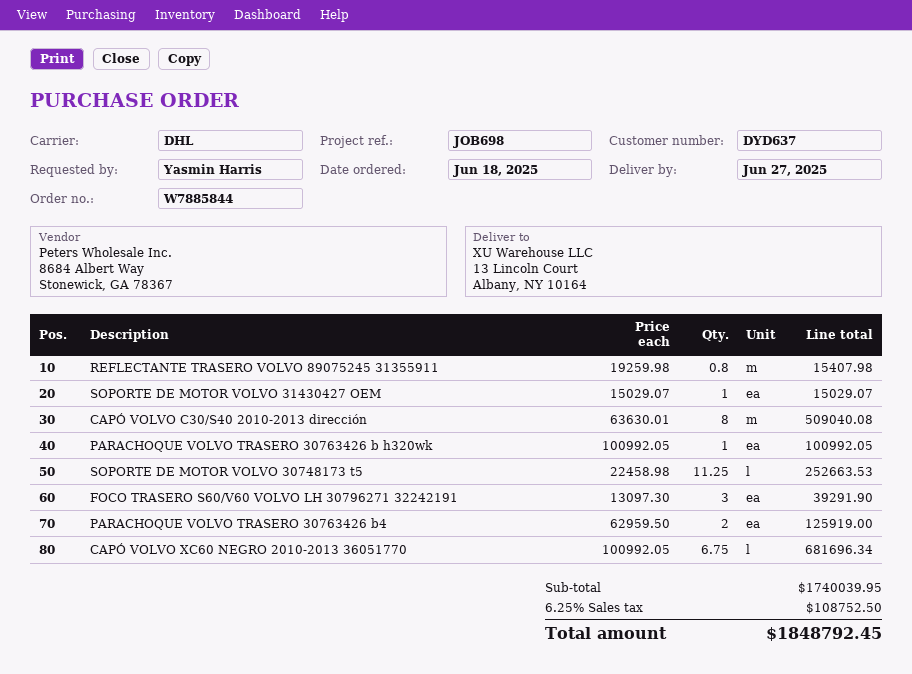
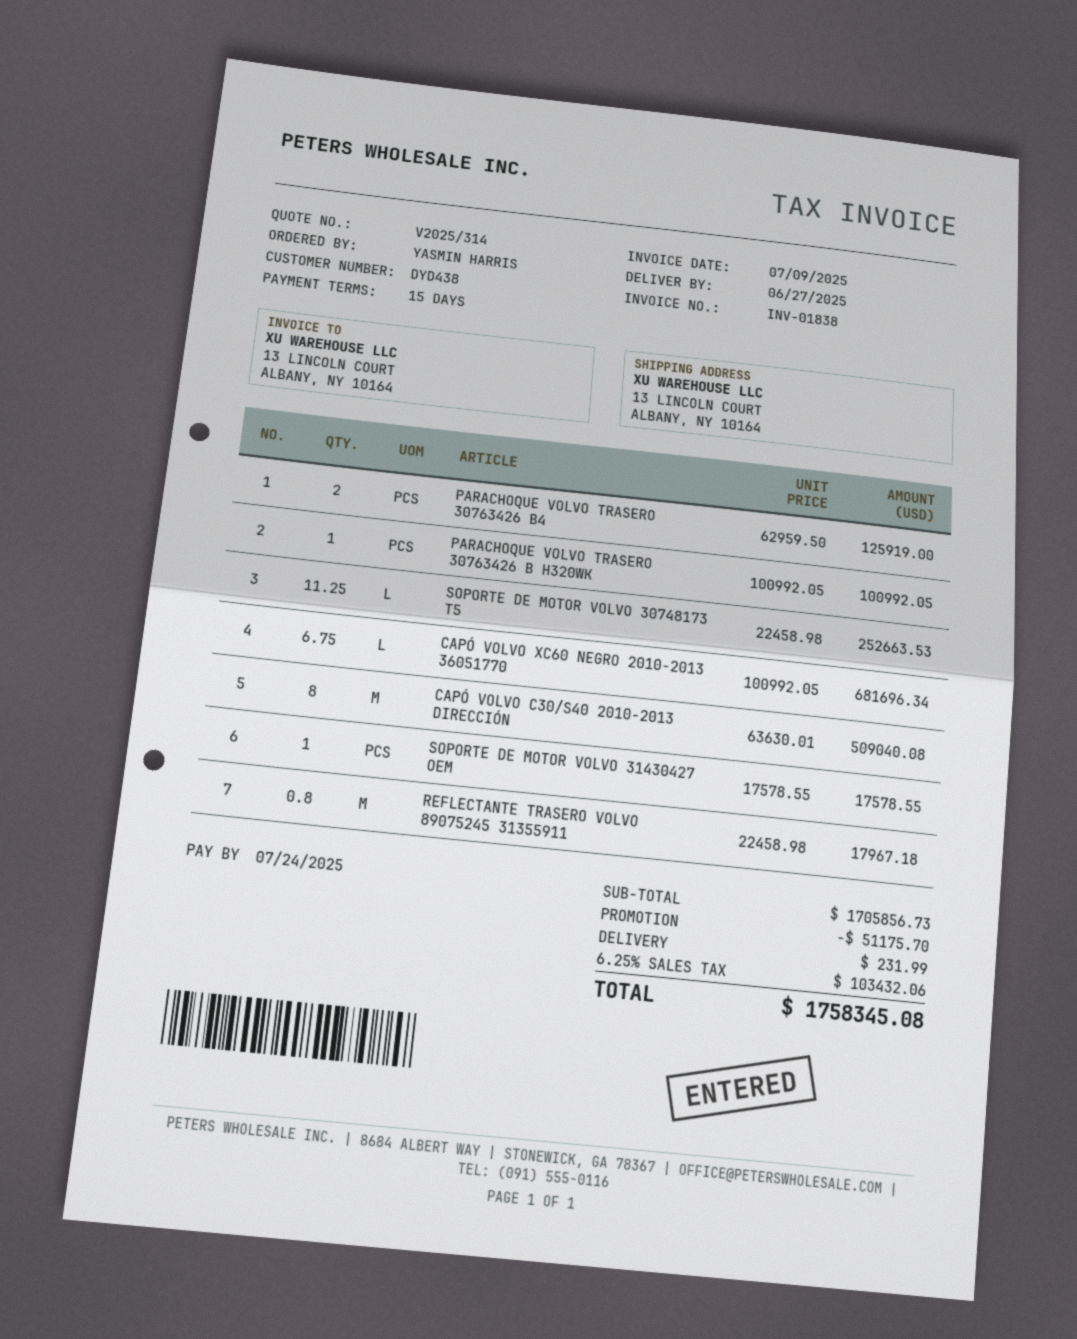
customer number: DYD637 -> DYD438
REFLECTANTE TRASERO VOLVO 89075245 31355911: 0.8 x 19259.98 = 15407.98 -> 0.8 x 22458.98 = 17967.18
SOPORTE DE MOTOR VOLVO 31430427 OEM: 1 x 15029.07 = 15029.07 -> 1 x 17578.55 = 17578.55
FOCO TRASERO S60/V60 VOLVO LH 30796271 32242191: 3 x 13097.30 = 39291.90 -> none
subtotal: 1740039.95 -> 1705856.73
discount: none -> 51175.70
shipping: none -> 231.99
tax: 6.25% = 108752.50 -> 6.25% = 103432.06
total: 1848792.45 -> 1758345.08

